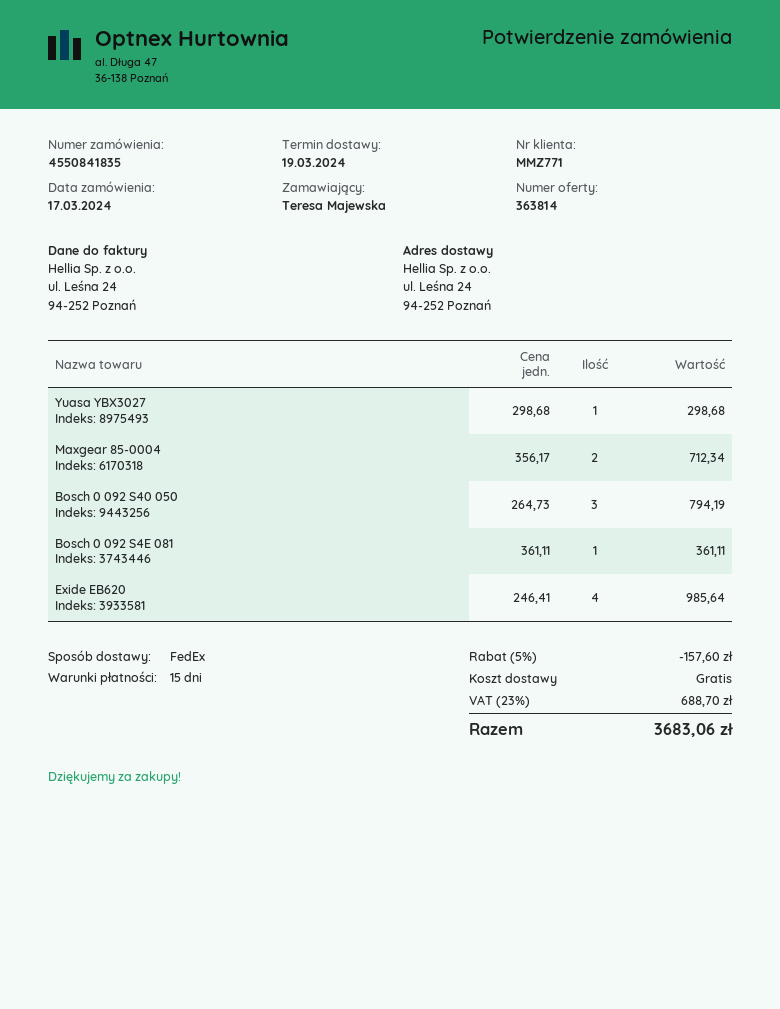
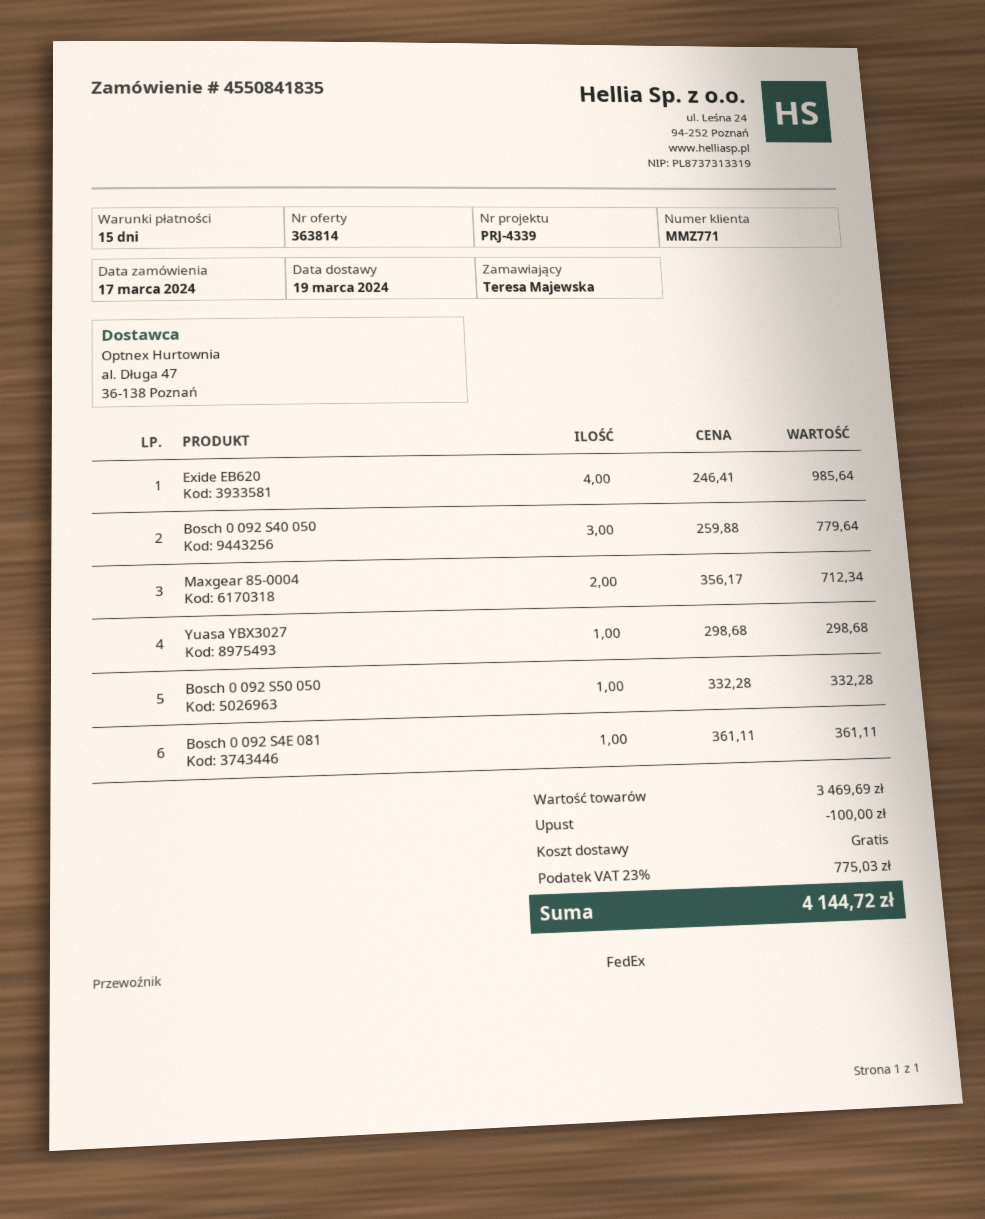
Bosch 0 092 S40 050: 3 x 264.73 = 794.19 -> 3 x 259.88 = 779.64
Bosch 0 092 S50 050: none -> 1 x 332.28 = 332.28
discount: 157.60 -> 100.00
tax: 23% = 688.70 -> 23% = 775.03
total: 3683.06 -> 4144.72

